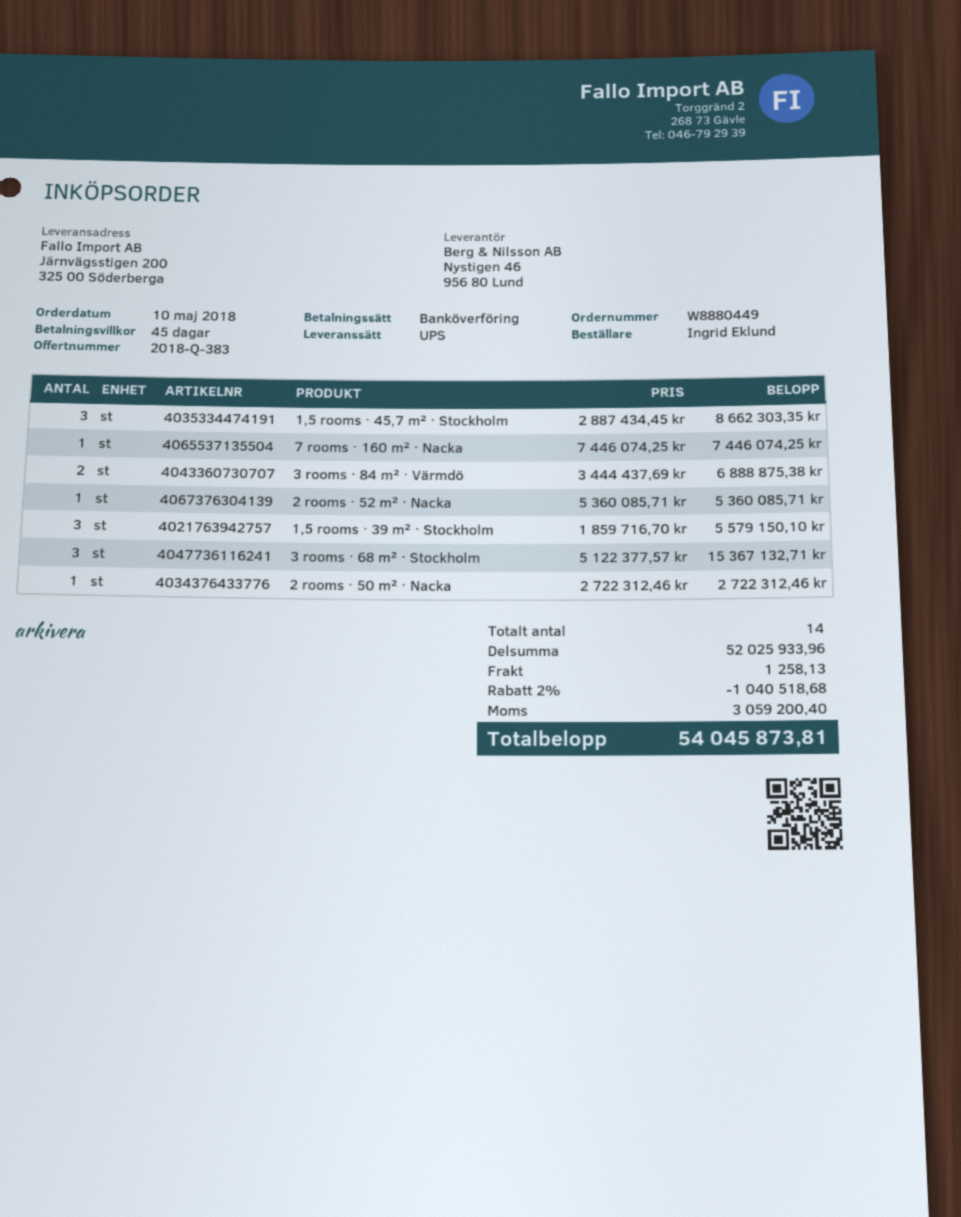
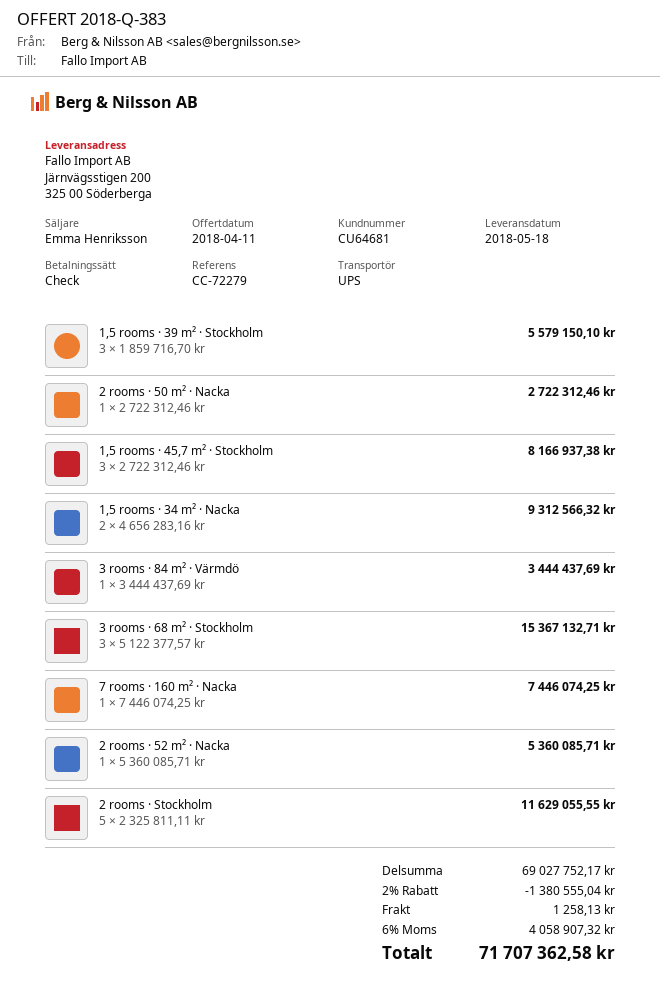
payment method: bank transfer -> cheque
1,5 rooms · 45,7 m² · Stockholm: 3 x 2887434.45 = 8662303.35 -> 3 x 2722312.46 = 8166937.38
3 rooms · 84 m² · Värmdö: 2 x 3444437.69 = 6888875.38 -> 1 x 3444437.69 = 3444437.69
1,5 rooms · 34 m² · Nacka: none -> 2 x 4656283.16 = 9312566.32
2 rooms · Stockholm: none -> 5 x 2325811.11 = 11629055.55
subtotal: 52025933.96 -> 69027752.17
discount: 2% = 1040518.68 -> 2% = 1380555.04
tax: 3059200.40 -> 4058907.32
total: 54045873.81 -> 71707362.58

